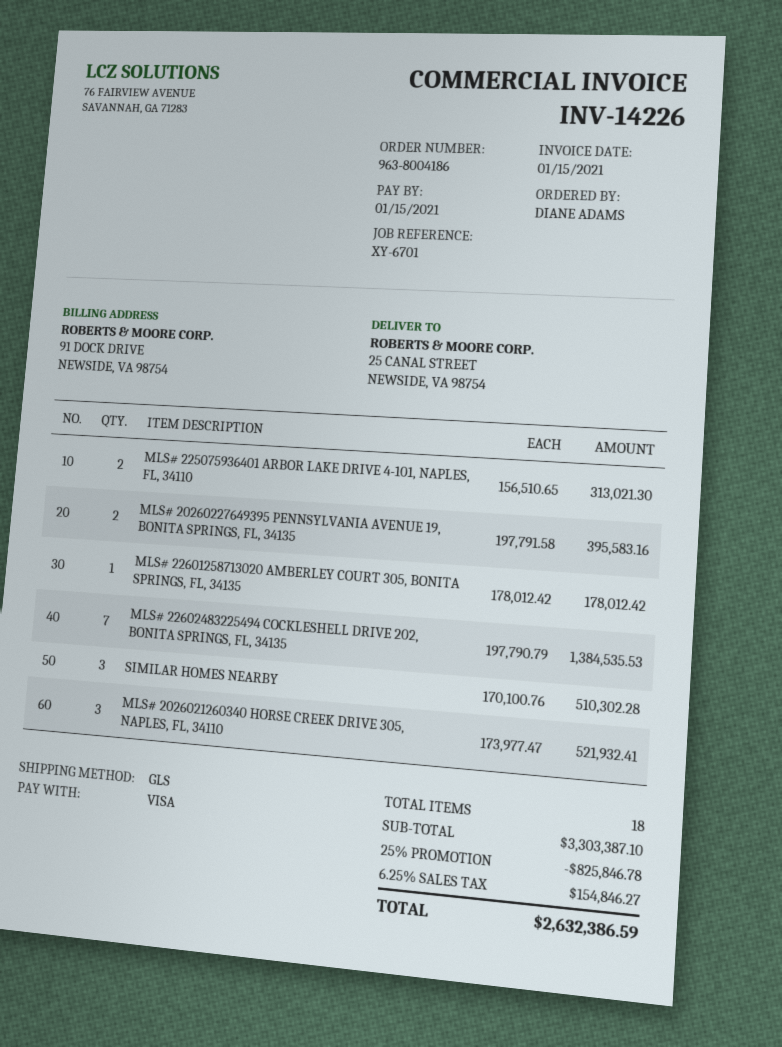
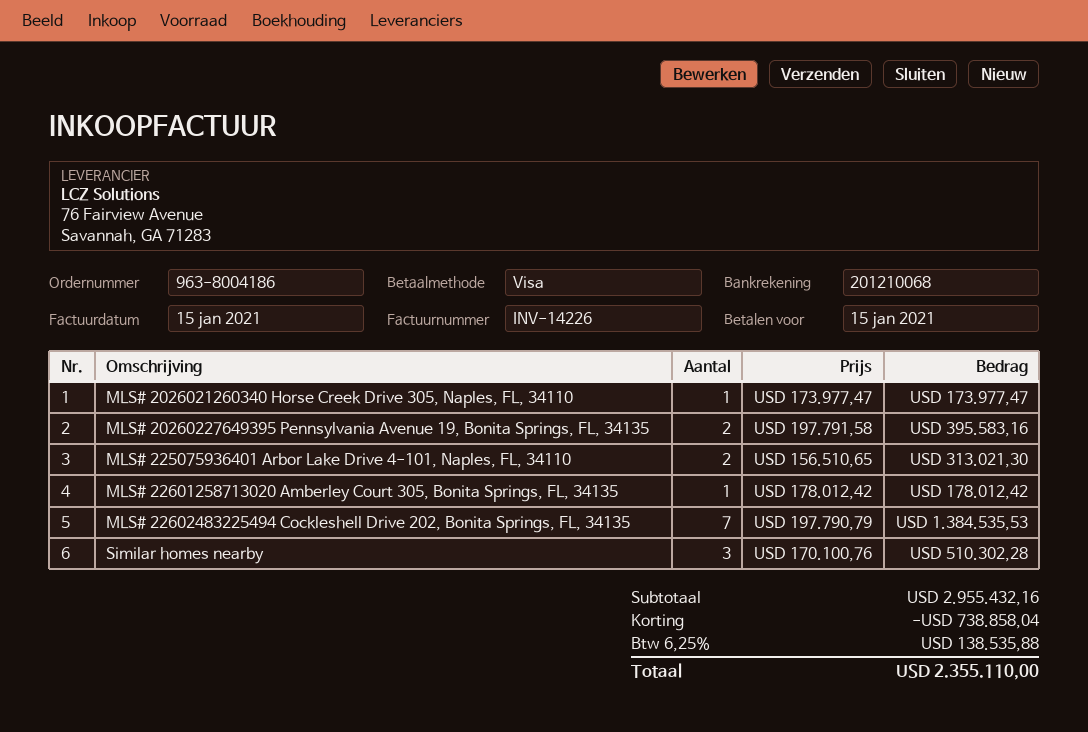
MLS# 2026021260340 HORSE CREEK DRIVE 305, NAPLES, FL, 34110: 3 x 173977.47 = 521932.41 -> 1 x 173977.47 = 173977.47
subtotal: 3303387.10 -> 2955432.16
discount: 825846.78 -> 738858.04
tax: 6.25% = 154846.27 -> 6.25% = 138535.88
total: 2632386.59 -> 2355110.00

